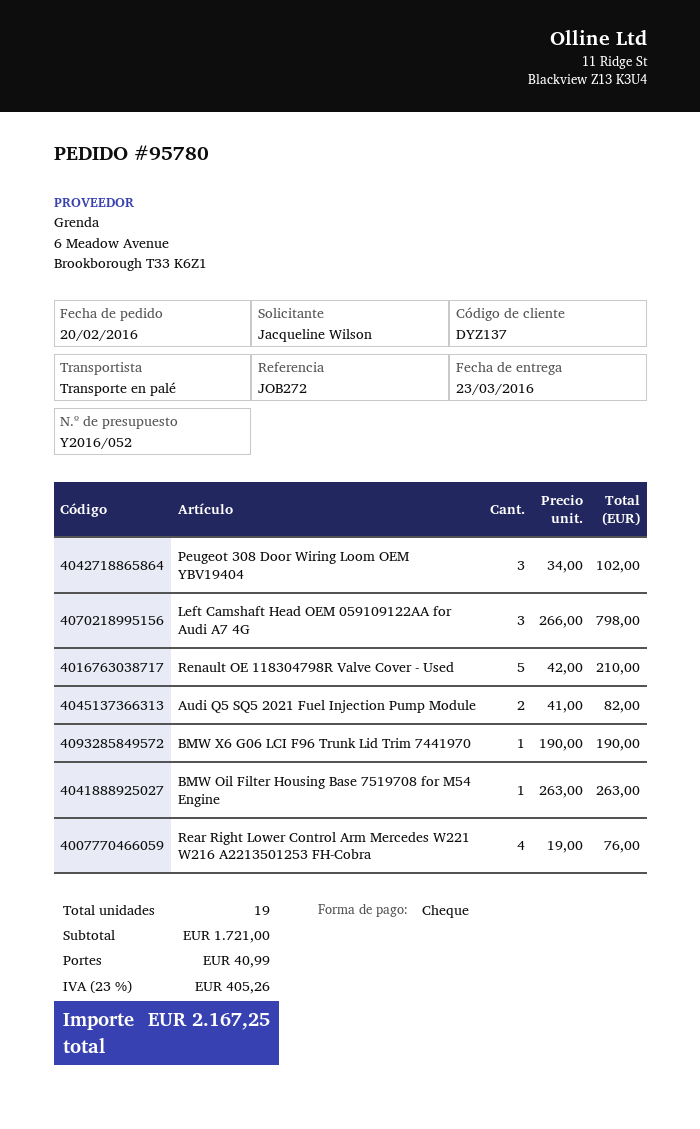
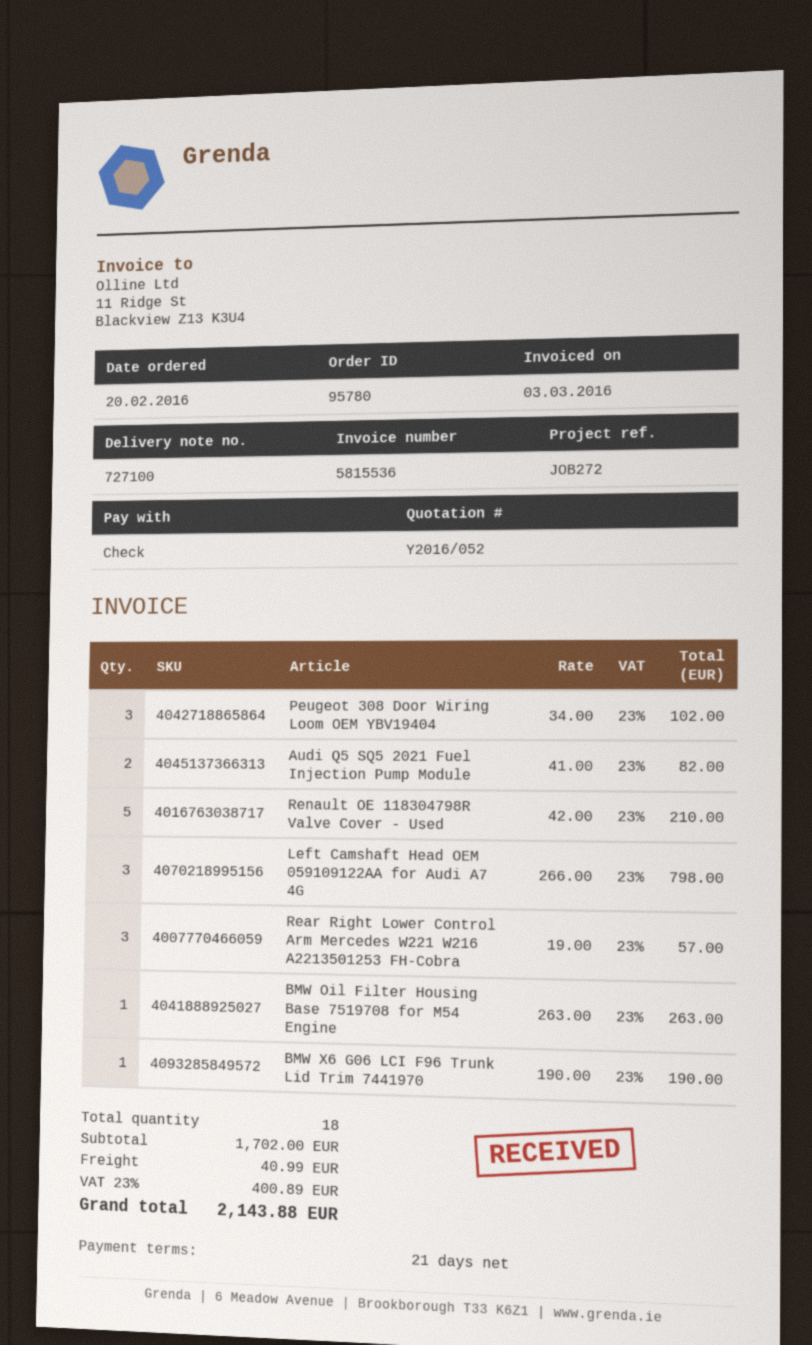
Rear Right Lower Control Arm Mercedes W221 W216 A2213501253 FH-Cobra: 4 x 19.00 = 76.00 -> 3 x 19.00 = 57.00
total quantity: 19 -> 18
subtotal: 1721.00 -> 1702.00
tax: 23% = 405.26 -> 23% = 400.89
total: 2167.25 -> 2143.88

